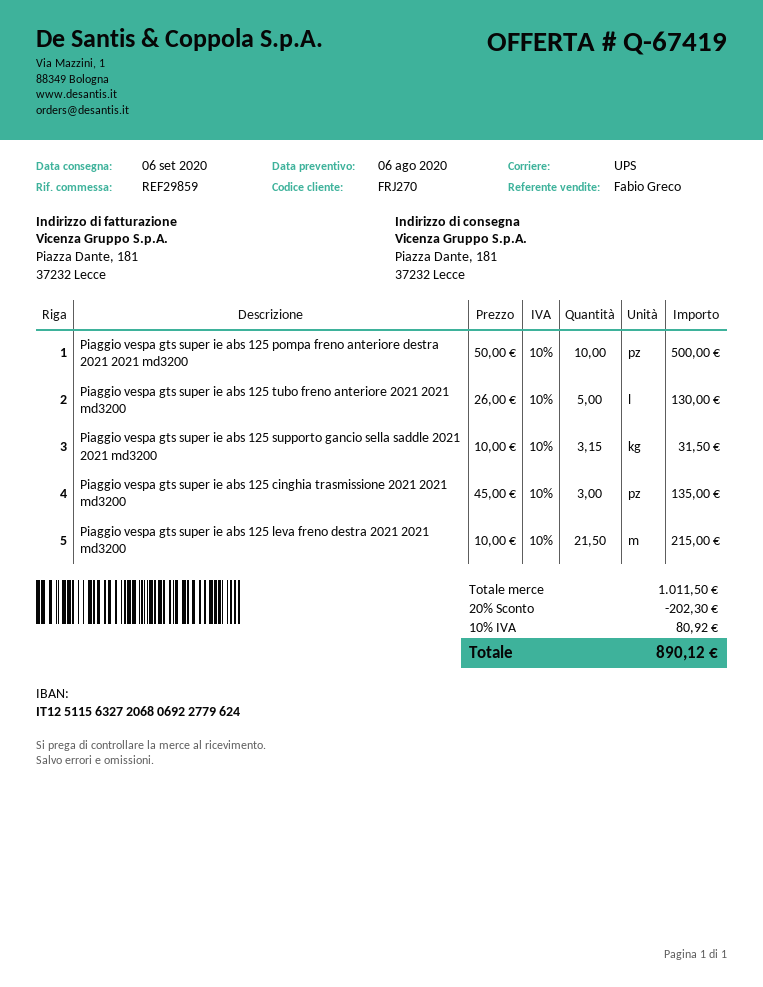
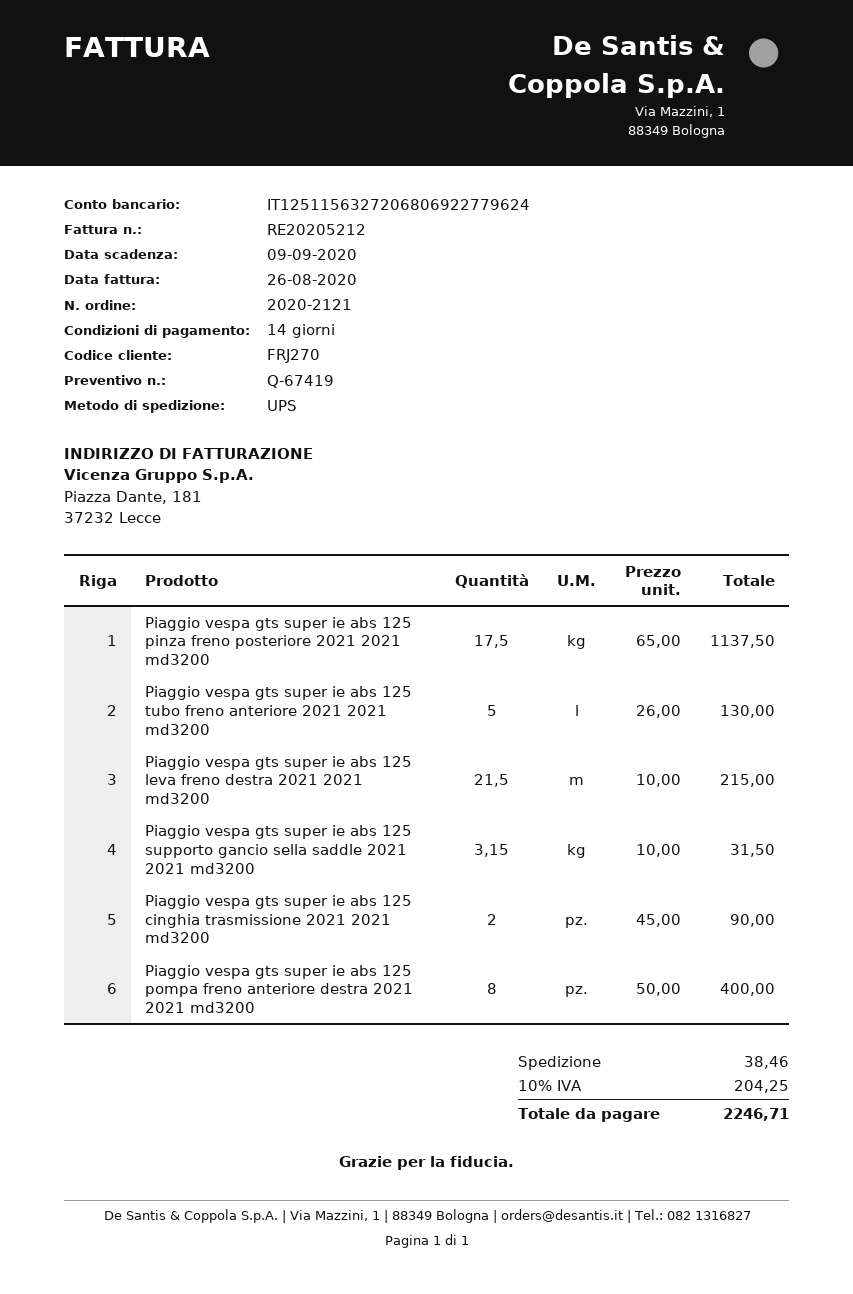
Piaggio vespa gts super ie abs 125 pompa freno anteriore destra 2021 2021 md3200: 10 x 50.00 = 500.00 -> 8 x 50.00 = 400.00
Piaggio vespa gts super ie abs 125 cinghia trasmissione 2021 2021 md3200: 3 x 45.00 = 135.00 -> 2 x 45.00 = 90.00
Piaggio vespa gts super ie abs 125 pinza freno posteriore 2021 2021 md3200: none -> 17.5 x 65.00 = 1137.50
discount: 20% = 202.30 -> none
shipping: none -> 38.46
tax: 10% = 80.92 -> 10% = 204.25
total: 890.12 -> 2246.71

